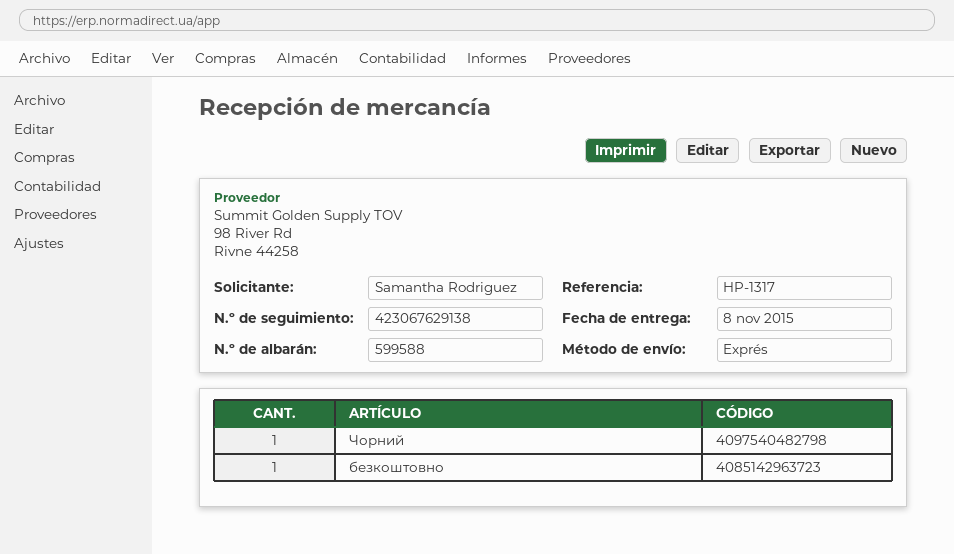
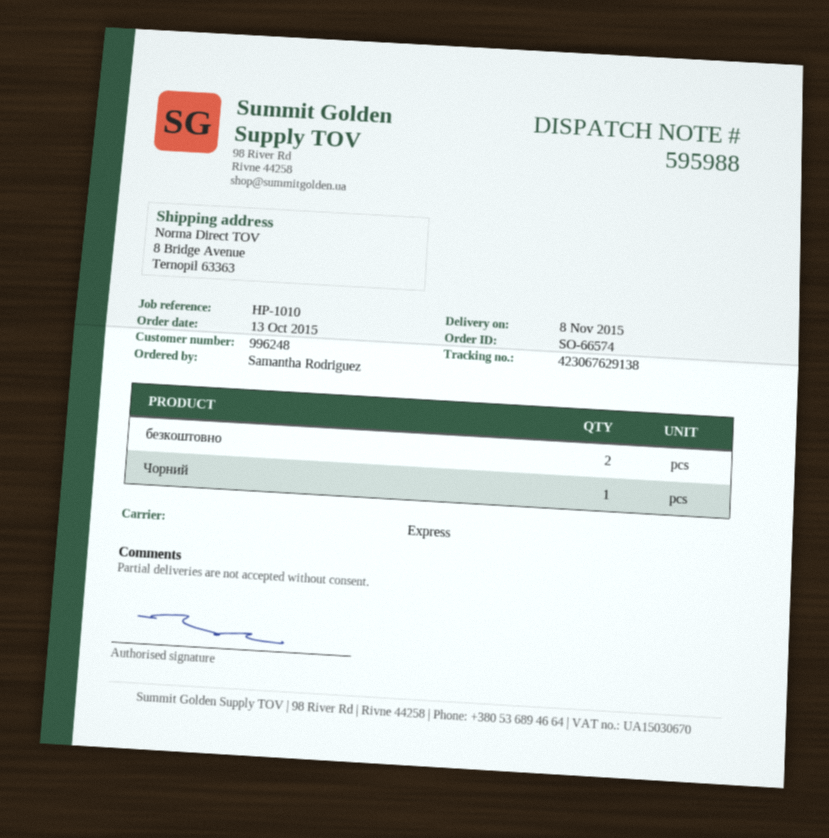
delivery note number: 599588 -> 595988
reference: HP-1317 -> HP-1010
безкоштовно: 1 -> 2

